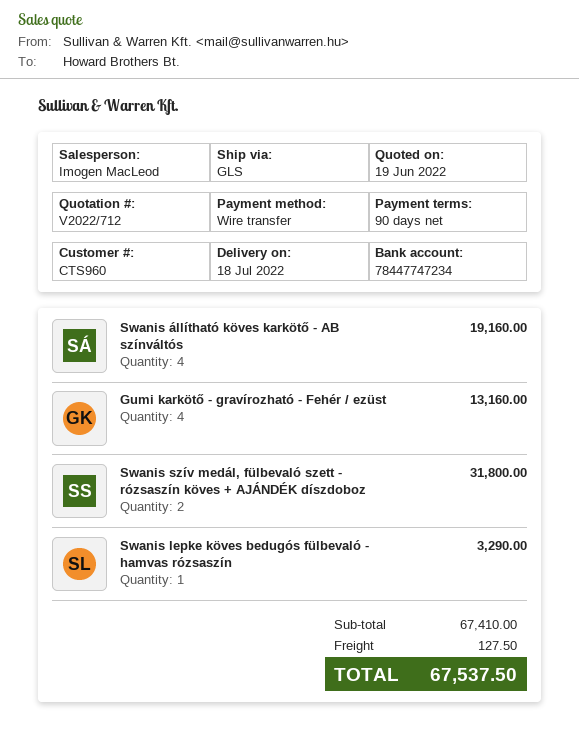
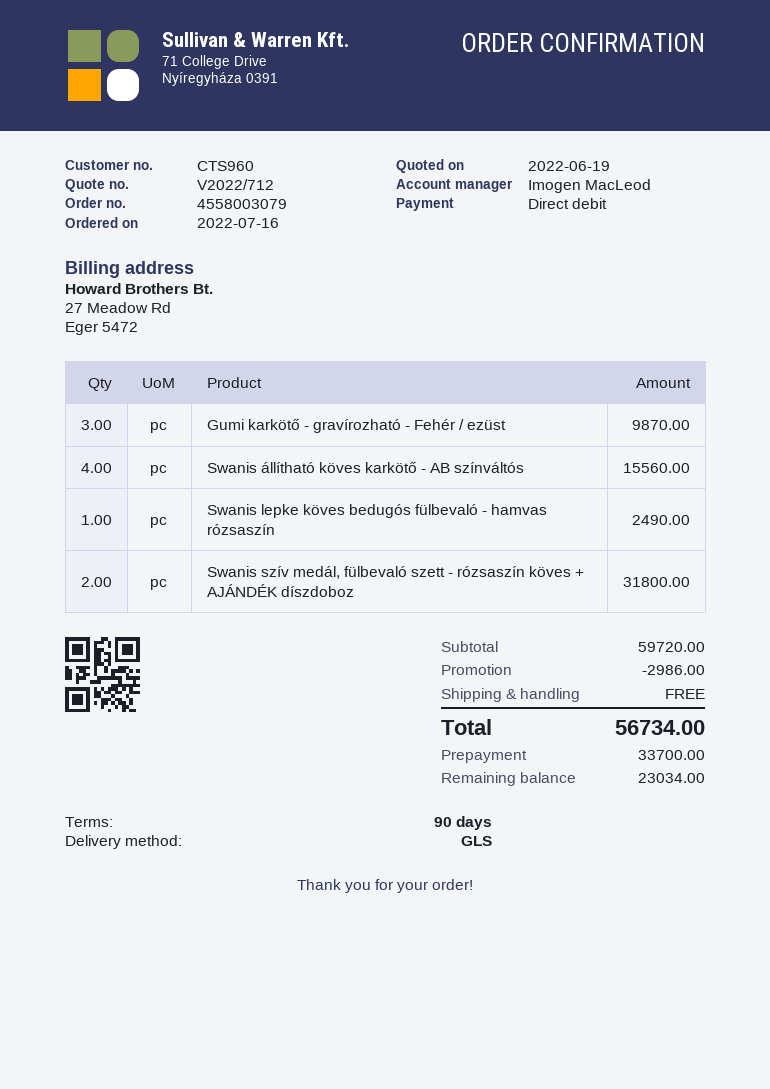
payment method: bank transfer -> direct debit
Swanis állítható köves karkötő - AB színváltós: 4 for 19160.00 -> 4 for 15560.00
Gumi karkötő - gravírozható - Fehér / ezüst: 4 for 13160.00 -> 3 for 9870.00
Swanis lepke köves bedugós fülbevaló - hamvas rózsaszín: 1 for 3290.00 -> 1 for 2490.00
subtotal: 67410.00 -> 59720.00
discount: none -> 2986.00
shipping: 127.50 -> 0.00
total: 67537.50 -> 56734.00

